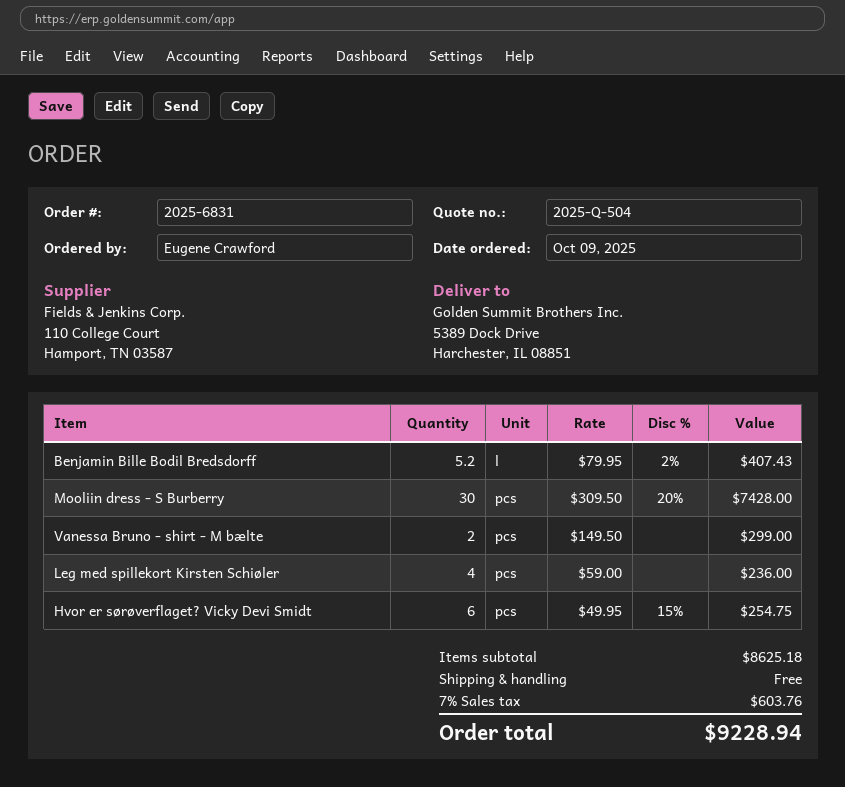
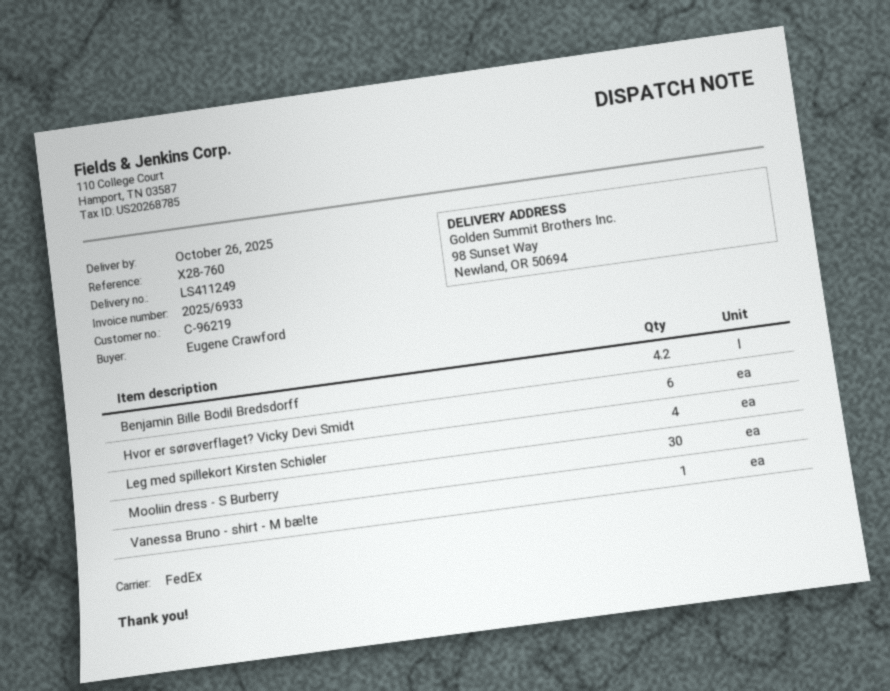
ship to: 5389 Dock Drive, Harchester, IL 08851 -> 98 Sunset Way, Newland, OR 50694
Benjamin Bille Bodil Bredsdorff: 5.2 -> 4.2
Vanessa Bruno - shirt - M bælte: 2 -> 1

